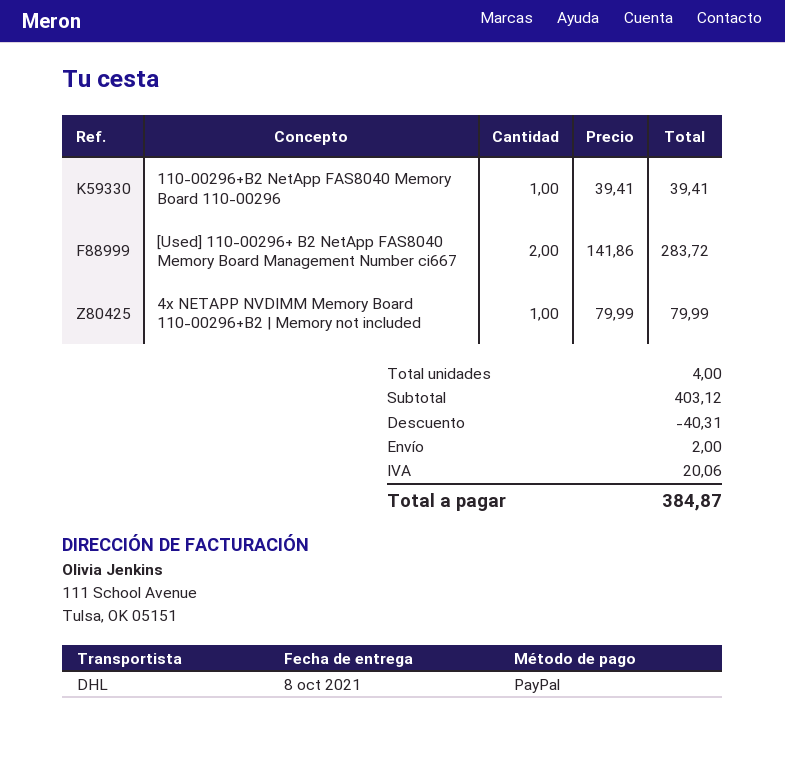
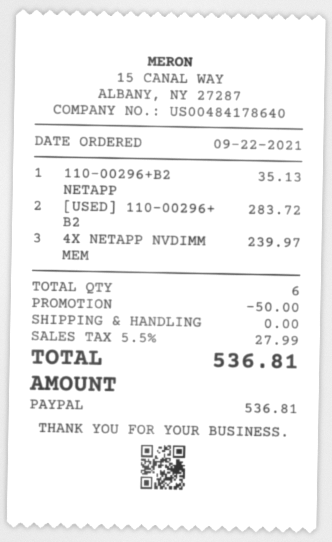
110-00296+B2 NetApp FAS8040 Memory Board 110-00296: 1 for 39.41 -> 1 for 35.13
4x NETAPP NVDIMM Memory Board 110-00296+B2 | Memory not included: 1 for 79.99 -> 3 for 239.97
total quantity: 4 -> 6
discount: 40.31 -> 50.00
shipping: 2.00 -> 0.00
tax: 20.06 -> 27.99
total: 384.87 -> 536.81

